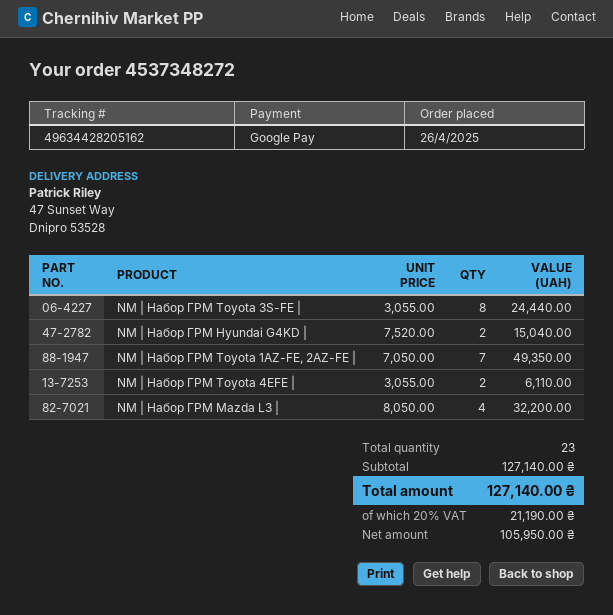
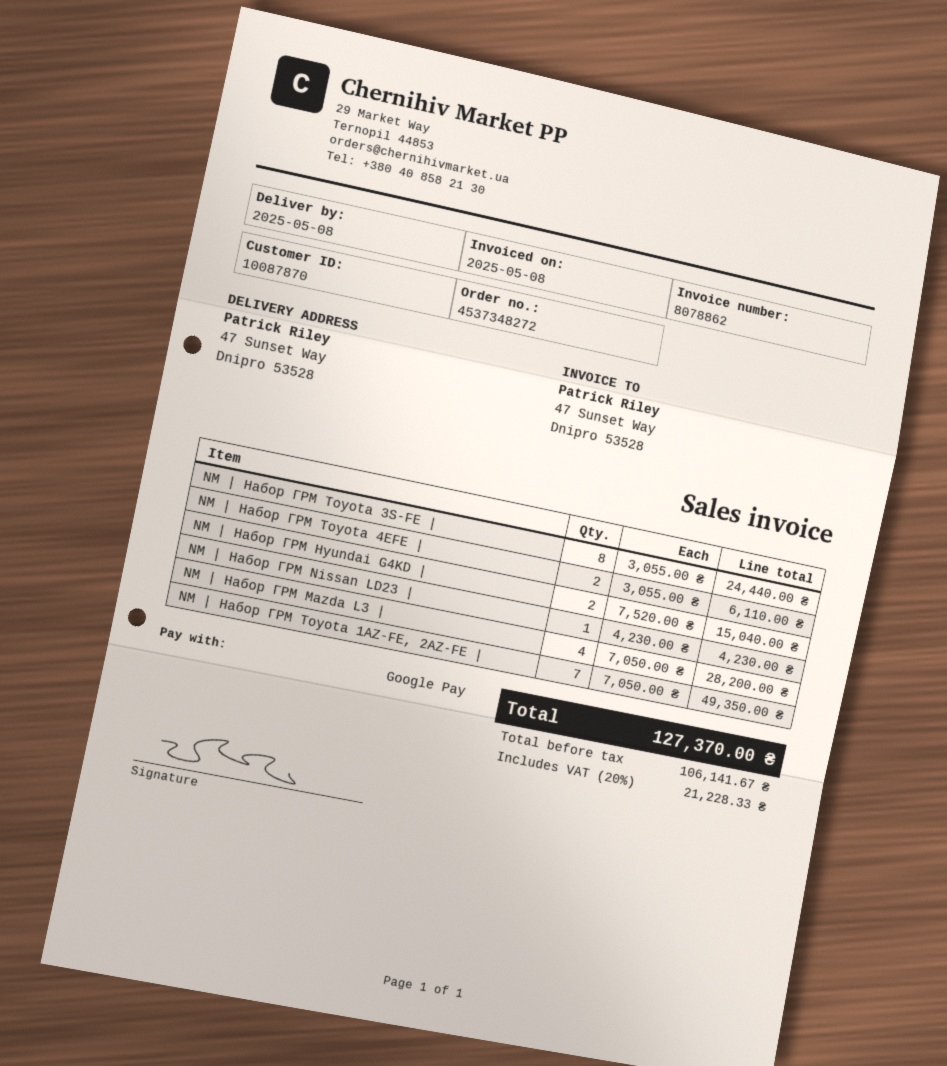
NM | Набор ГРМ Mazda L3 |: 4 x 8050.00 = 32200.00 -> 4 x 7050.00 = 28200.00
NM | Набор ГРМ Nissan LD23 |: none -> 1 x 4230.00 = 4230.00
net: 105950.00 -> 106141.67
tax: 20% = 21190.00 -> 20% = 21228.33
total: 127140.00 -> 127370.00

